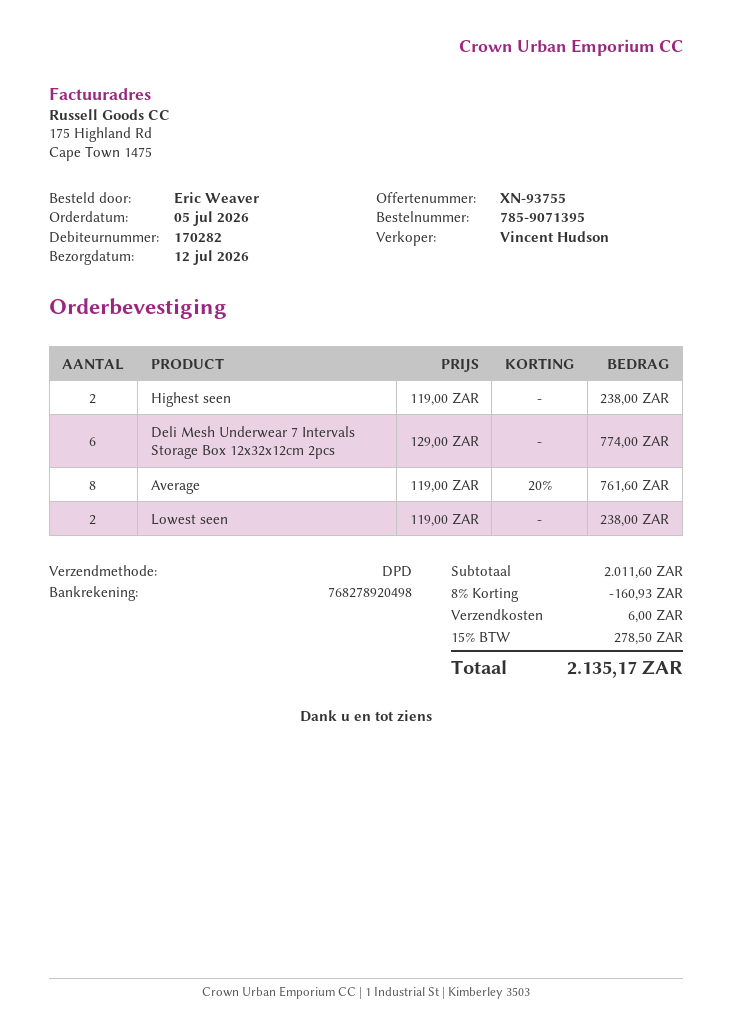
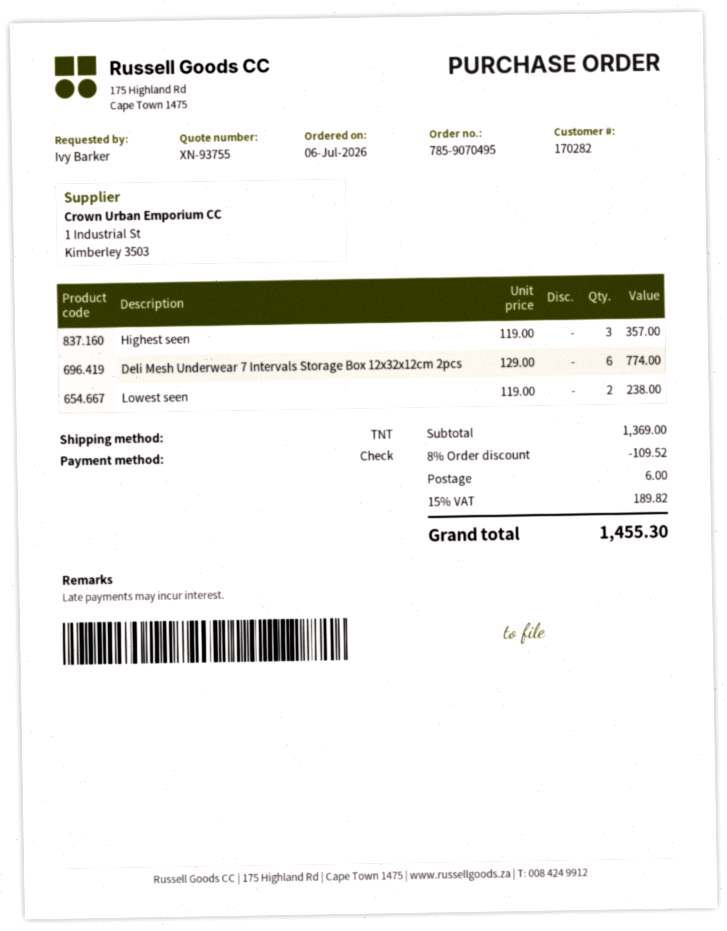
order number: 785-9071395 -> 785-9070495
order date: 2026-07-05 -> 2026-07-06
ordered by: Eric Weaver -> Ivy Barker
shipping method: DPD -> TNT
Highest seen: 2 x 119.00 = 238.00 -> 3 x 119.00 = 357.00
Average: 8 x 119.00 - 20% = 761.60 -> none
subtotal: 2011.60 -> 1369.00
discount: 8% = 160.93 -> 8% = 109.52
tax: 15% = 278.50 -> 15% = 189.82
total: 2135.17 -> 1455.30

